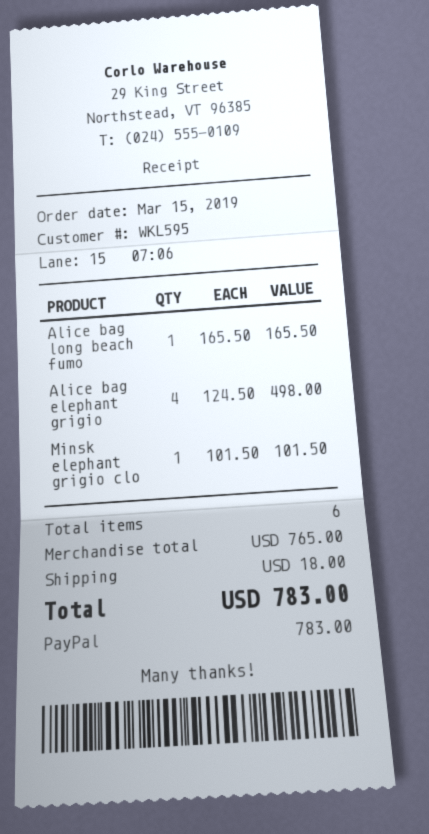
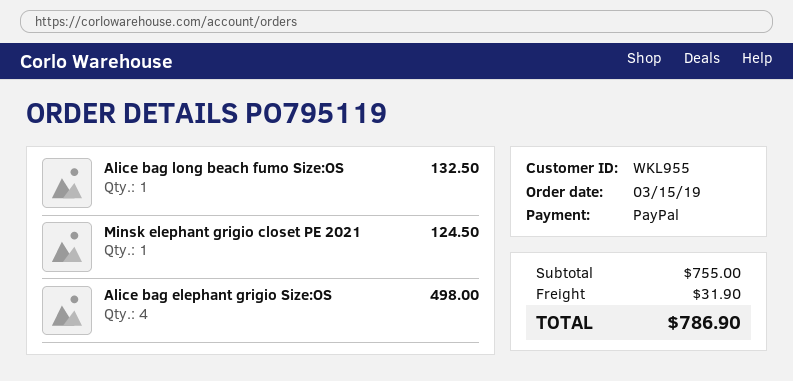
customer number: WKL595 -> WKL955
Alice bag long beach fumo: 1 for 165.50 -> 1 for 132.50
Minsk elephant grigio clo: 1 for 101.50 -> 1 for 124.50
subtotal: 765.00 -> 755.00
shipping: 18.00 -> 31.90
total: 783.00 -> 786.90

